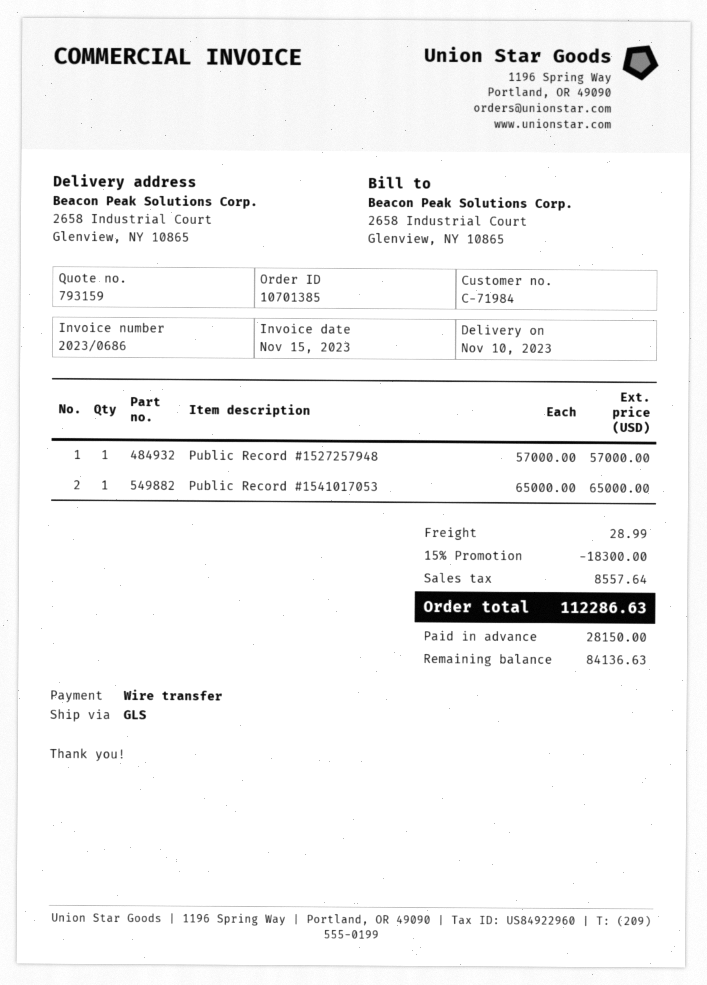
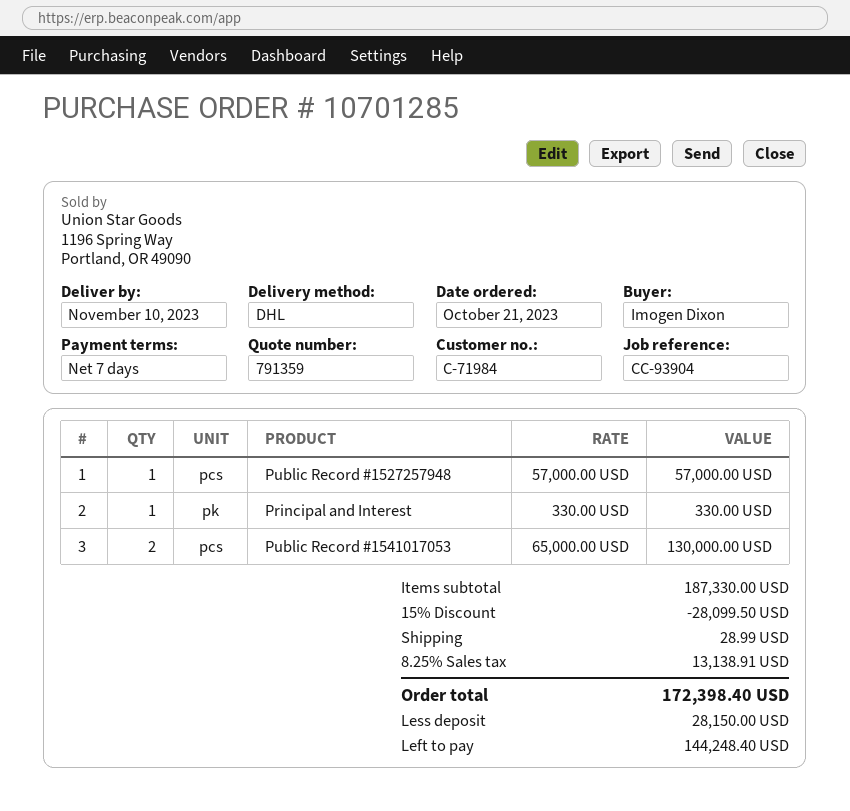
quote number: 793159 -> 791359
order number: 10701385 -> 10701285
shipping method: GLS -> DHL
Public Record #1541017053: 1 x 65000.00 = 65000.00 -> 2 x 65000.00 = 130000.00
Principal and Interest: none -> 1 x 330.00 = 330.00
discount: 15% = 18300.00 -> 15% = 28099.50
tax: 8557.64 -> 13138.91
total: 112286.63 -> 172398.40
balance: 84136.63 -> 144248.40

